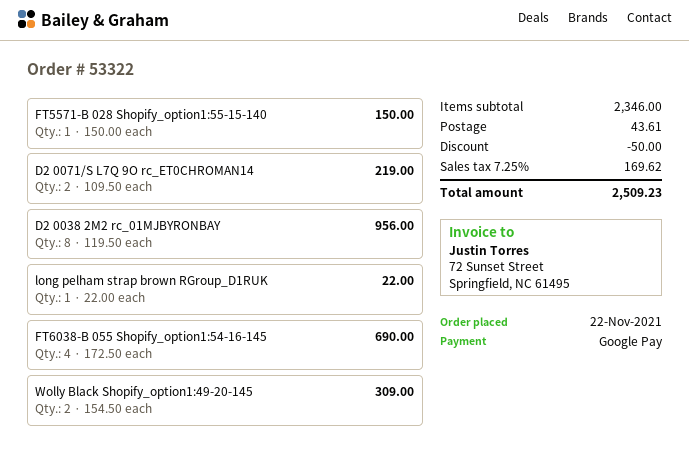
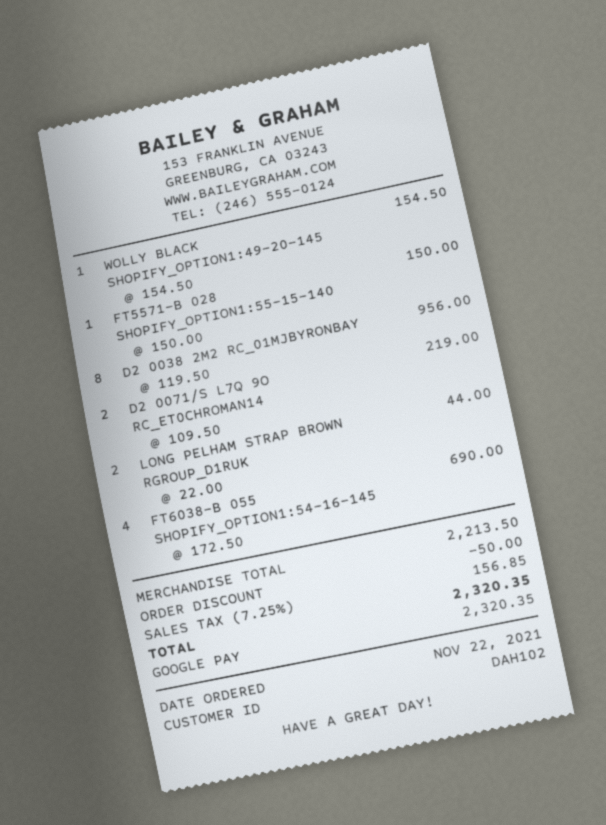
long pelham strap brown RGroup_D1RUK: 1 x 22.00 = 22.00 -> 2 x 22.00 = 44.00
Wolly Black Shopify_option1:49-20-145: 2 x 154.50 = 309.00 -> 1 x 154.50 = 154.50
subtotal: 2346.00 -> 2213.50
shipping: 43.61 -> none
tax: 7.25% = 169.62 -> 7.25% = 156.85
total: 2509.23 -> 2320.35

